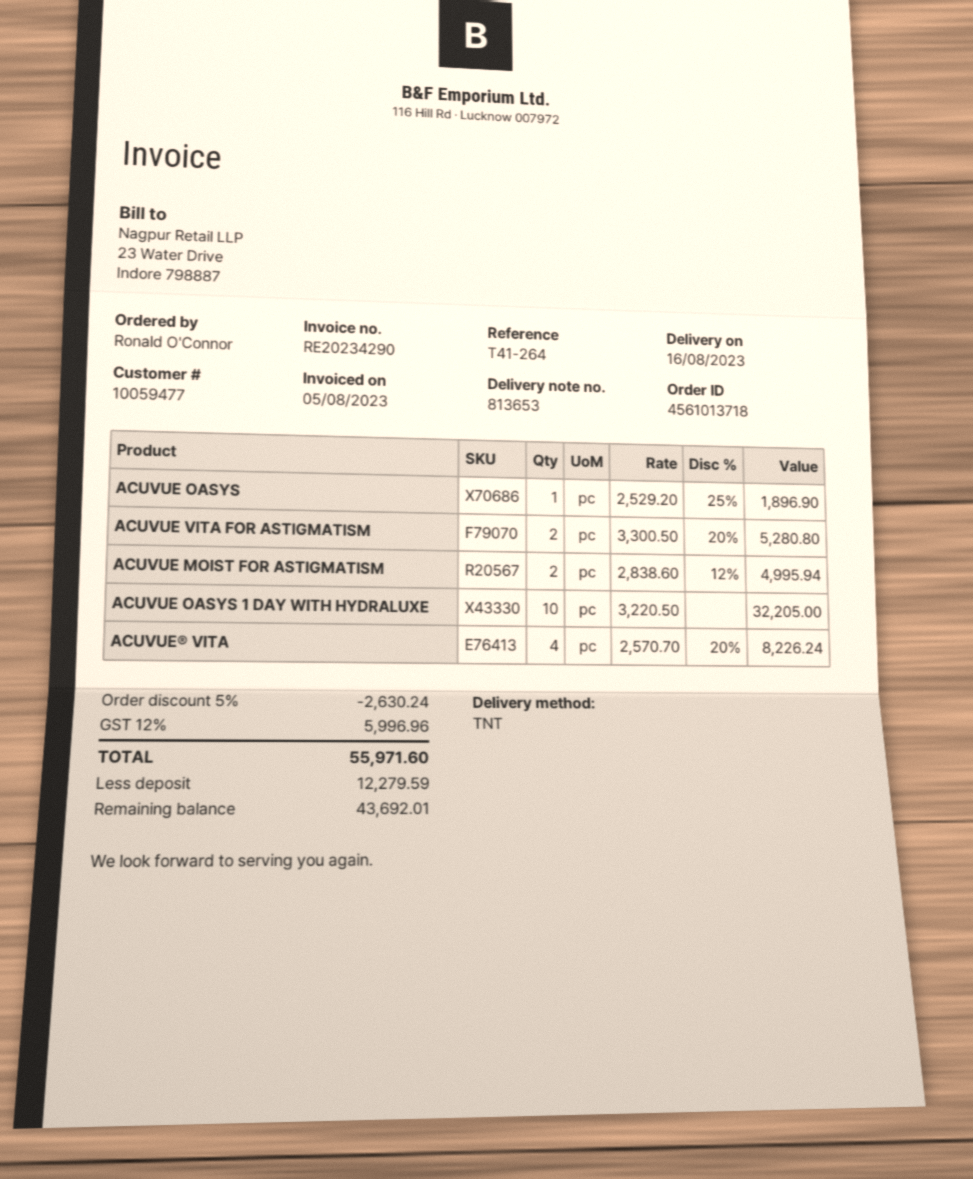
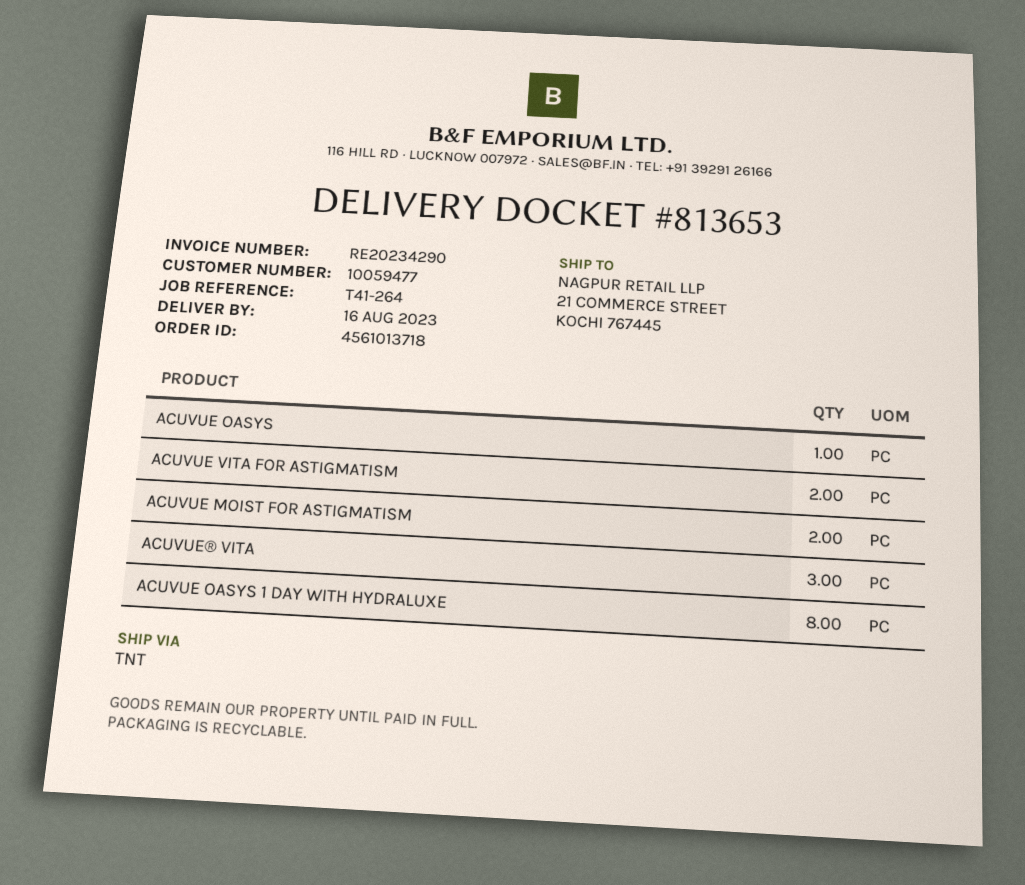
ACUVUE OASYS 1 DAY WITH HYDRALUXE: 10 -> 8
ACUVUE® VITA: 4 -> 3

